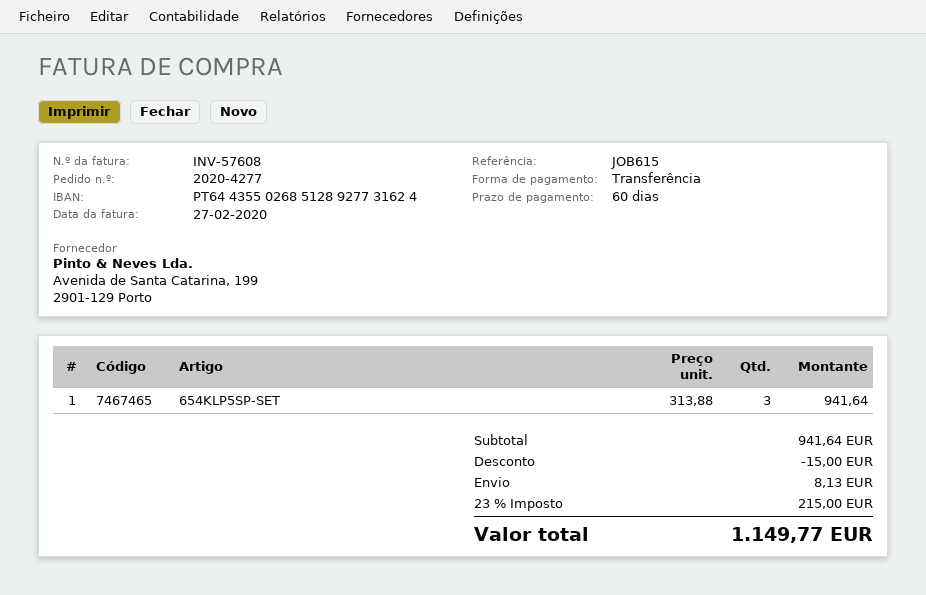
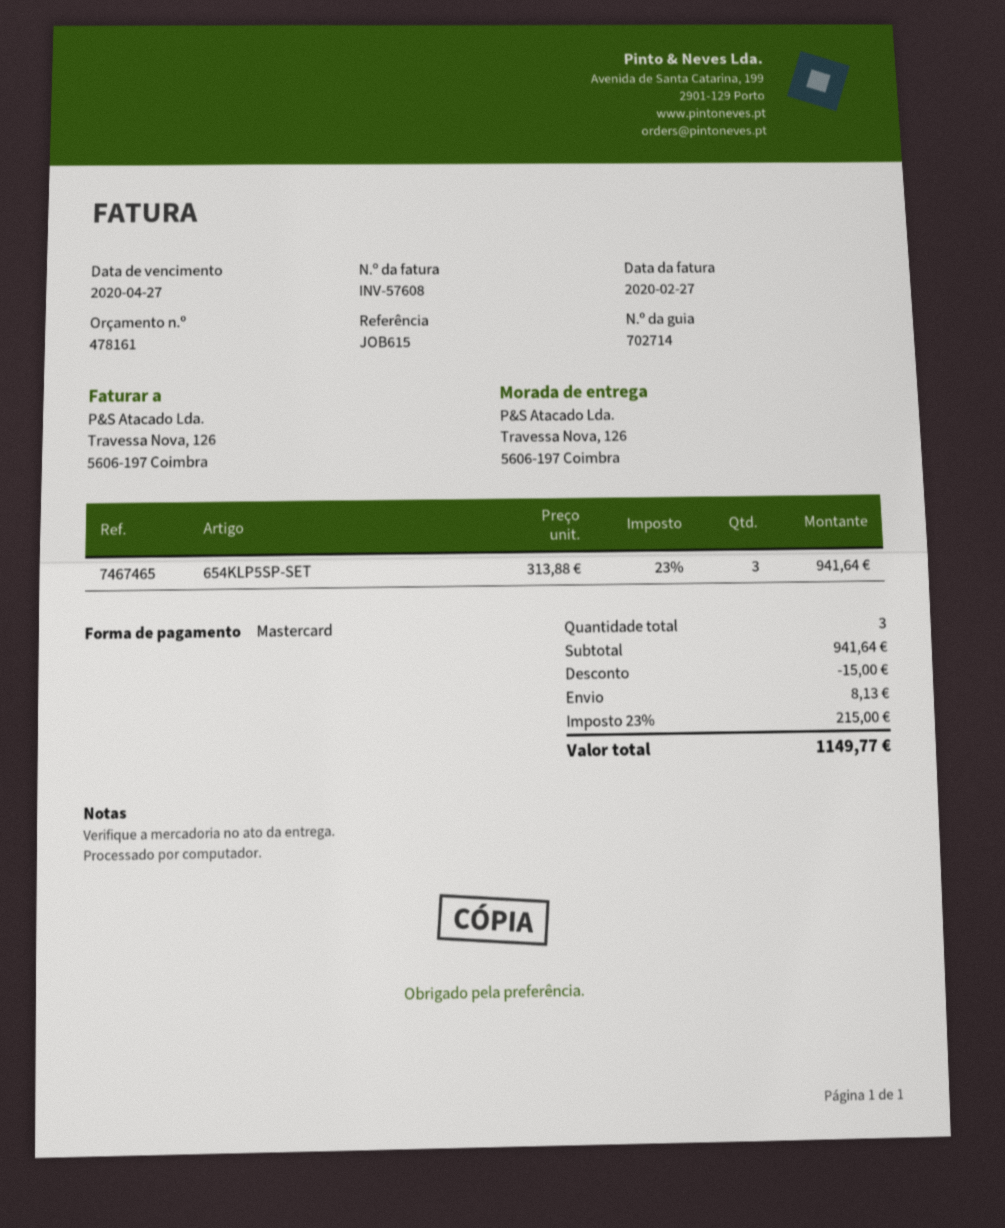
payment method: bank transfer -> Mastercard

